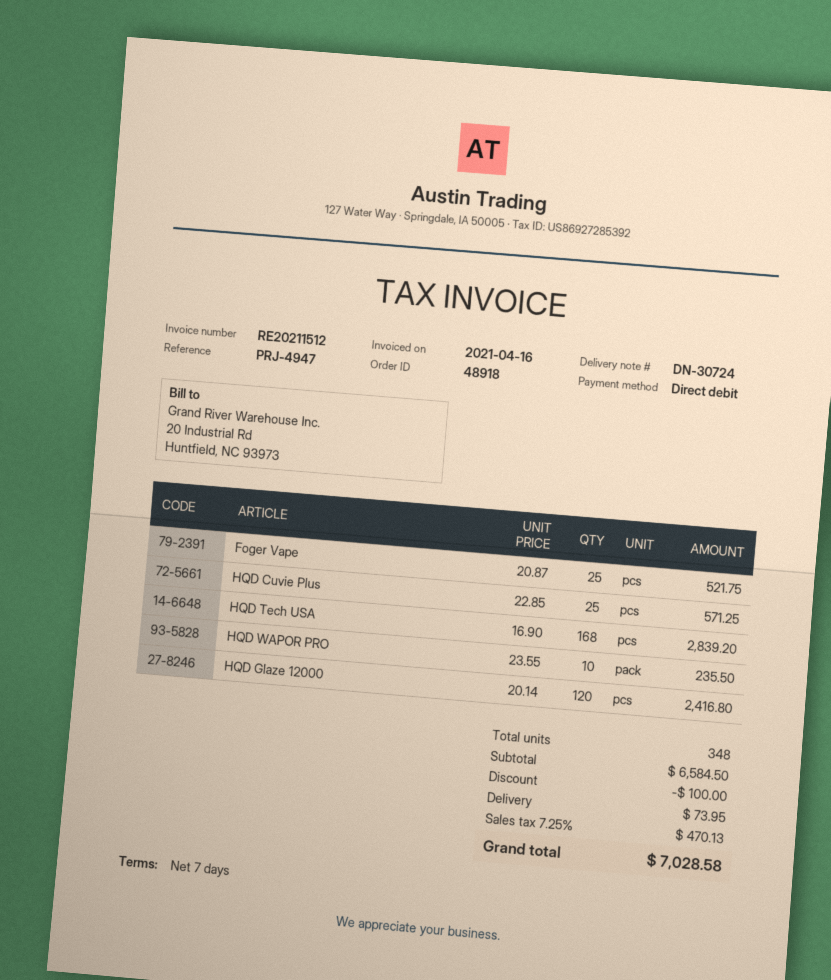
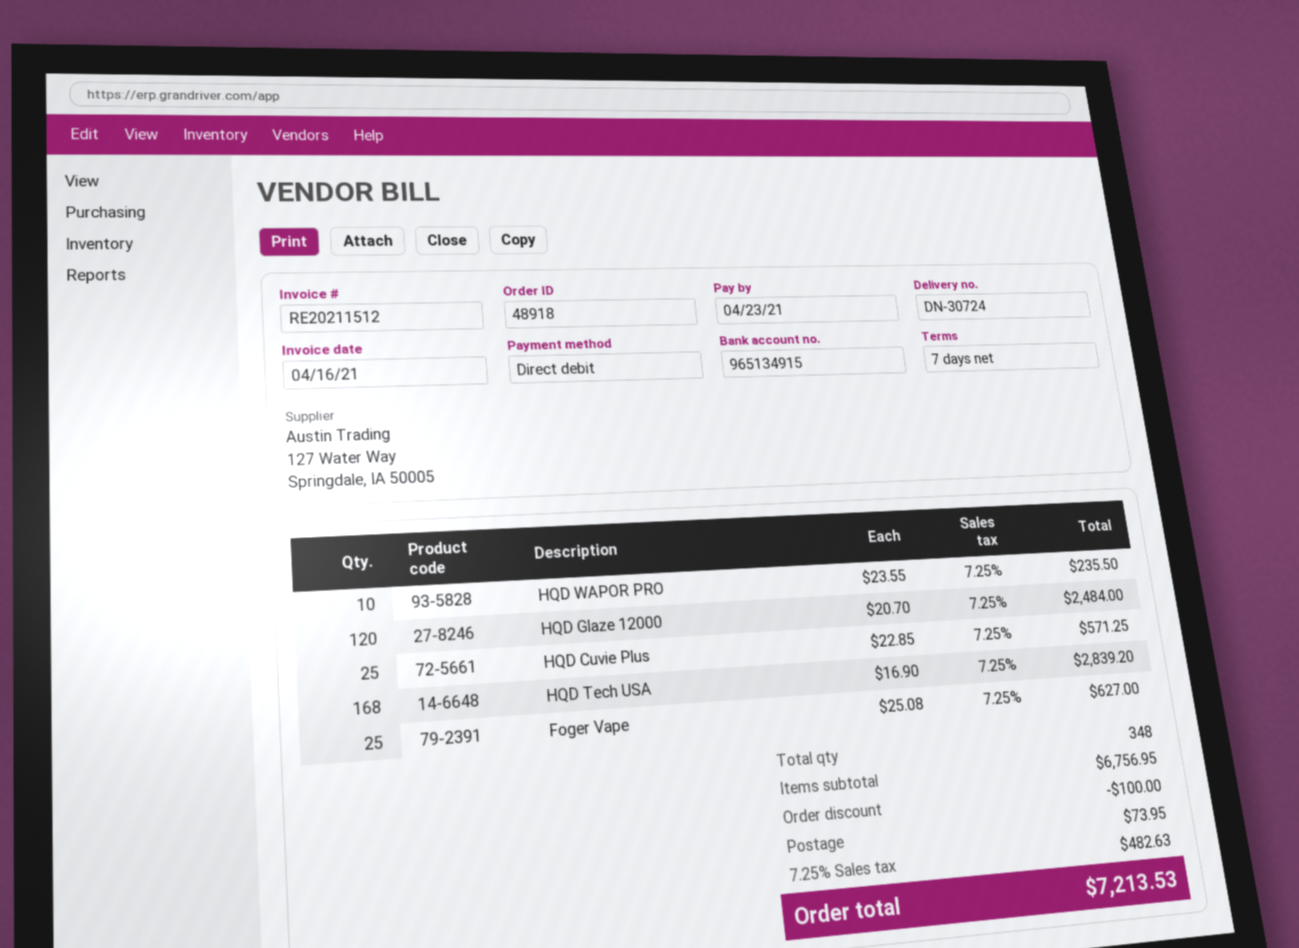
Foger Vape: 25 x 20.87 = 521.75 -> 25 x 25.08 = 627.00
HQD Glaze 12000: 120 x 20.14 = 2416.80 -> 120 x 20.70 = 2484.00
subtotal: 6584.50 -> 6756.95
tax: 7.25% = 470.13 -> 7.25% = 482.63
total: 7028.58 -> 7213.53

